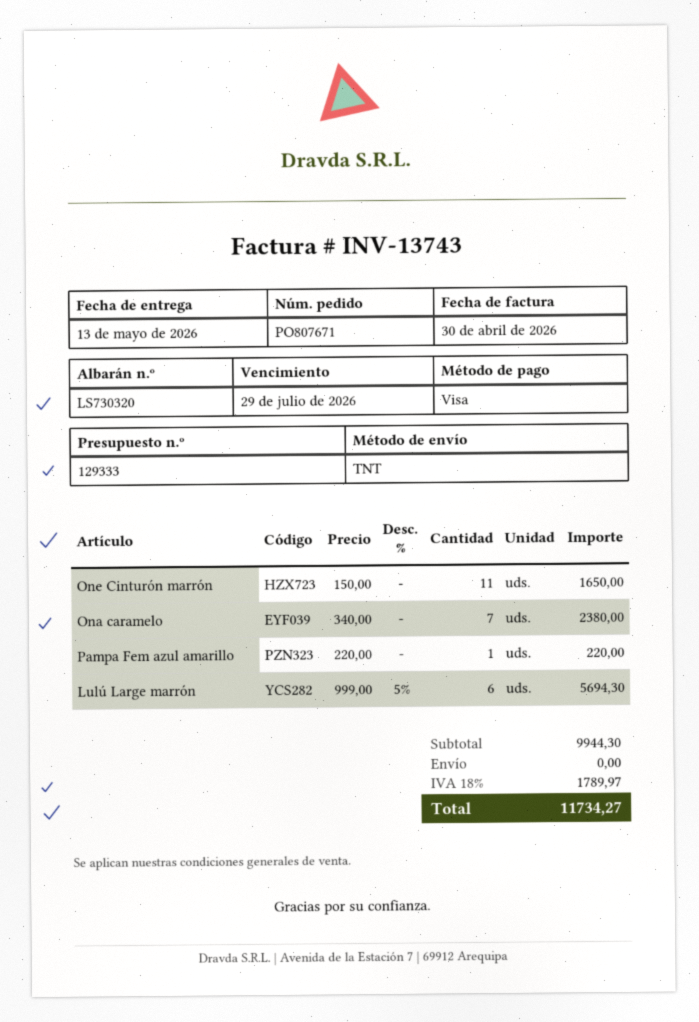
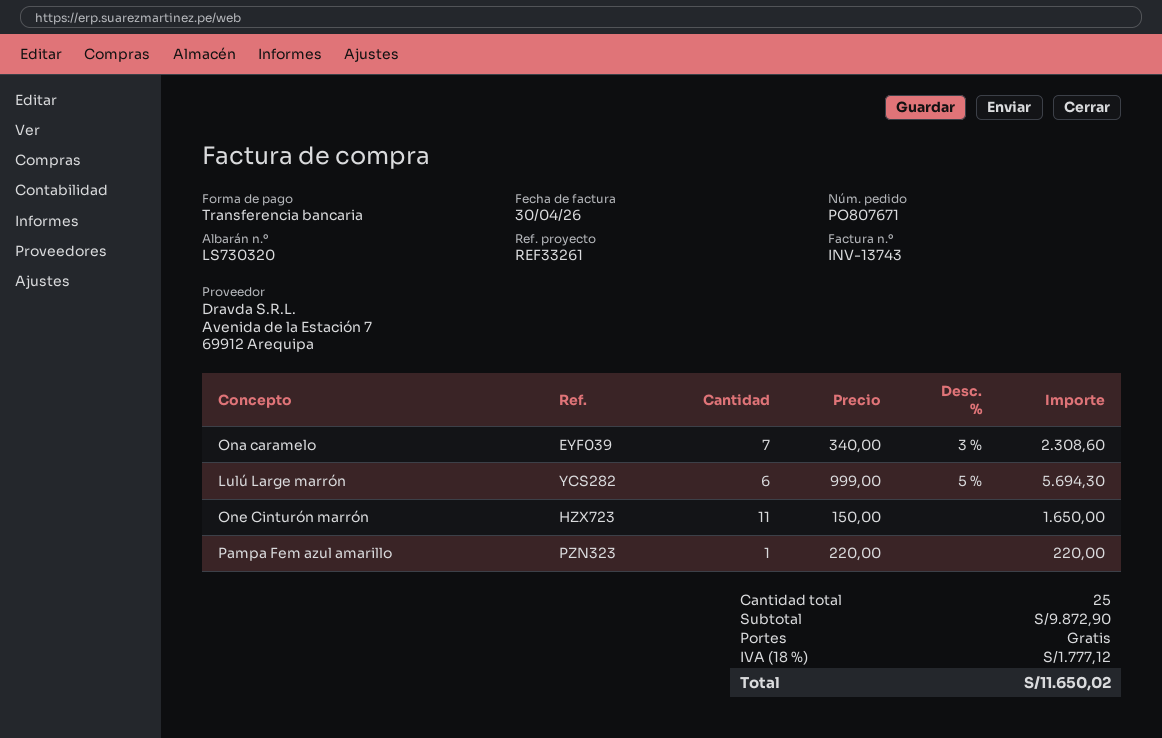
payment method: Visa -> bank transfer
Ona caramelo: 7 x 340.00 = 2380.00 -> 7 x 340.00 - 3% = 2308.60
subtotal: 9944.30 -> 9872.90
tax: 18% = 1789.97 -> 18% = 1777.12
total: 11734.27 -> 11650.02

